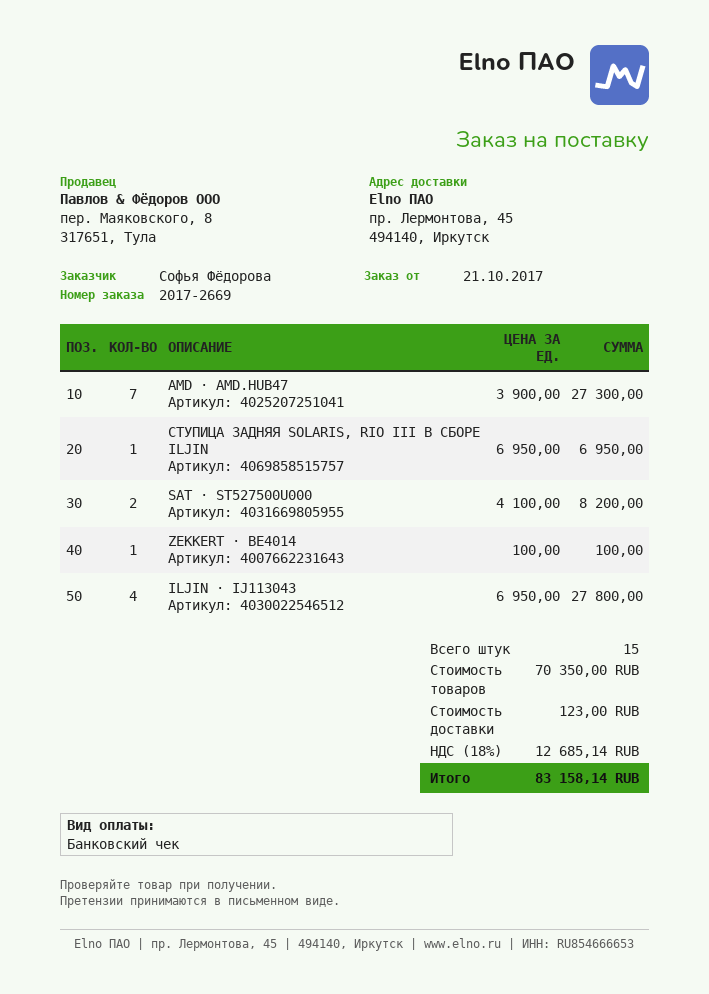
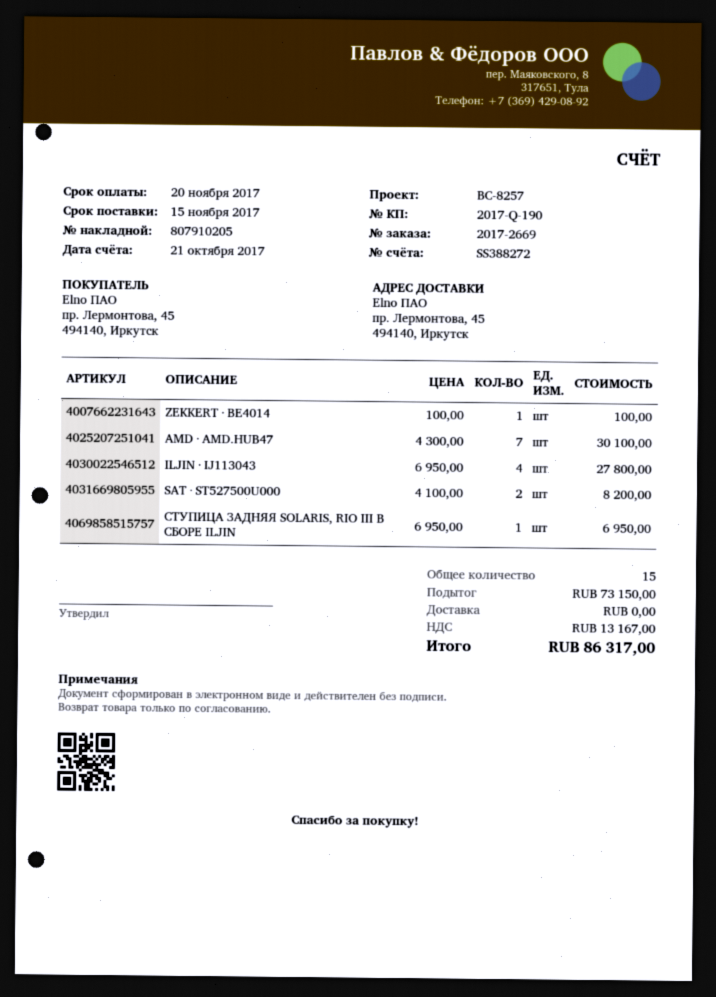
AMD · AMD.HUB47: 7 x 3900.00 = 27300.00 -> 7 x 4300.00 = 30100.00
subtotal: 70350.00 -> 73150.00
shipping: 123.00 -> 0.00
tax: 12685.14 -> 13167.00
total: 83158.14 -> 86317.00

